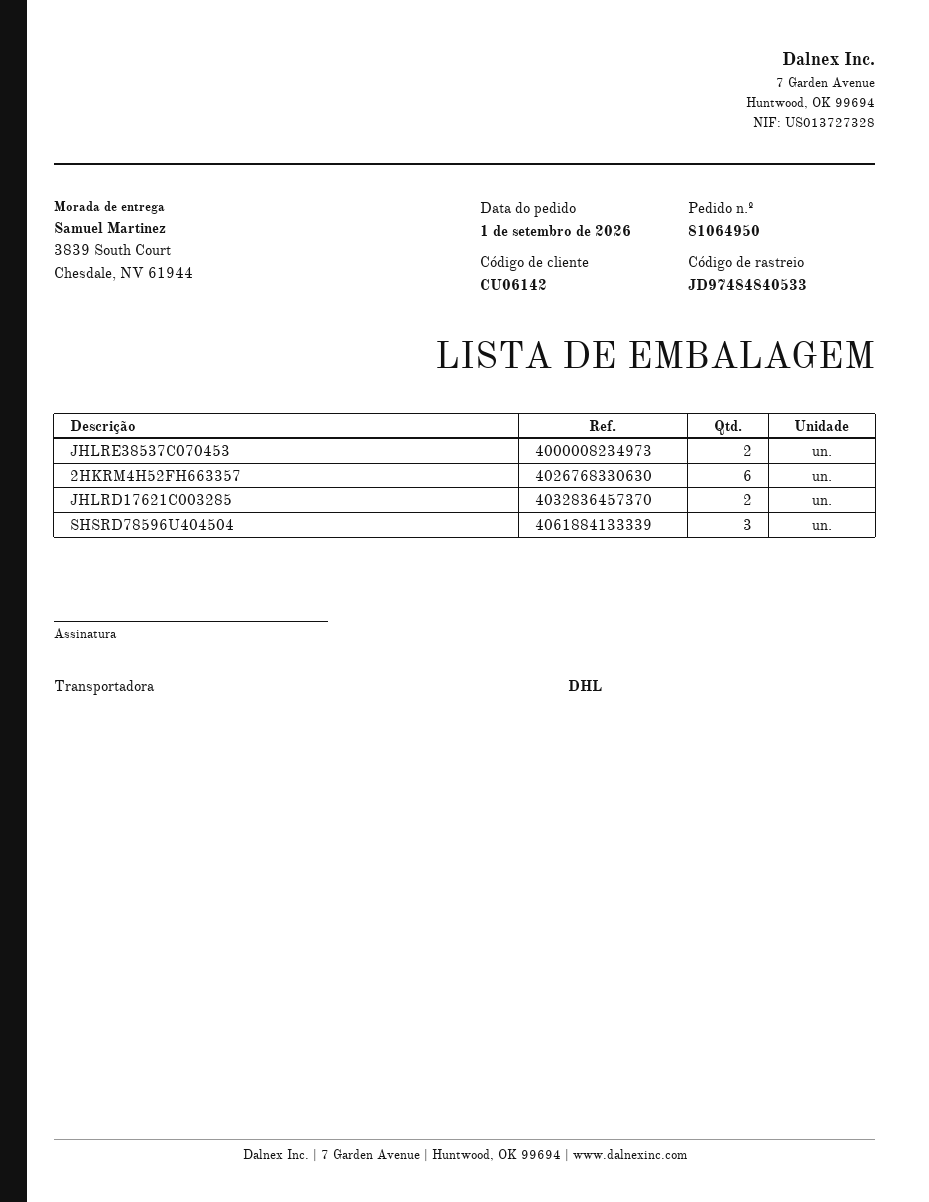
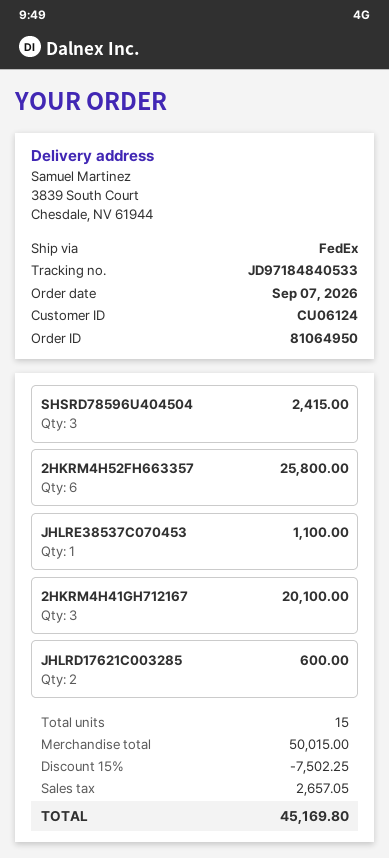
order date: 2026-09-01 -> 2026-09-07
customer number: CU06142 -> CU06124
shipping method: DHL -> FedEx
tracking number: JD97484840533 -> JD97184840533
JHLRE38537C070453: 2 -> 1
2HKRM4H41GH712167: none -> 3

